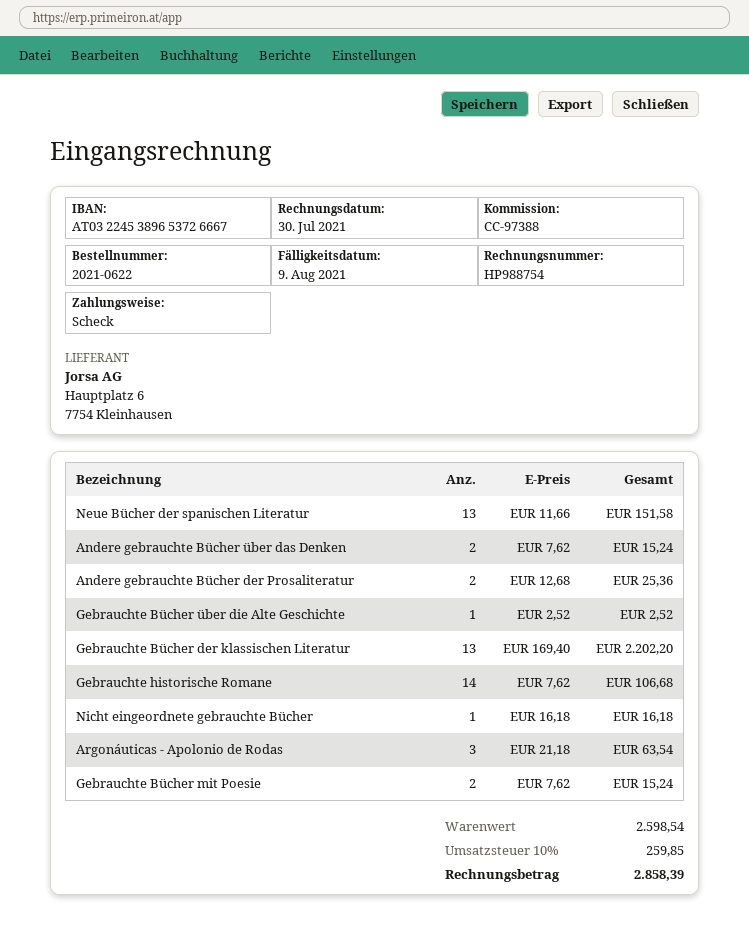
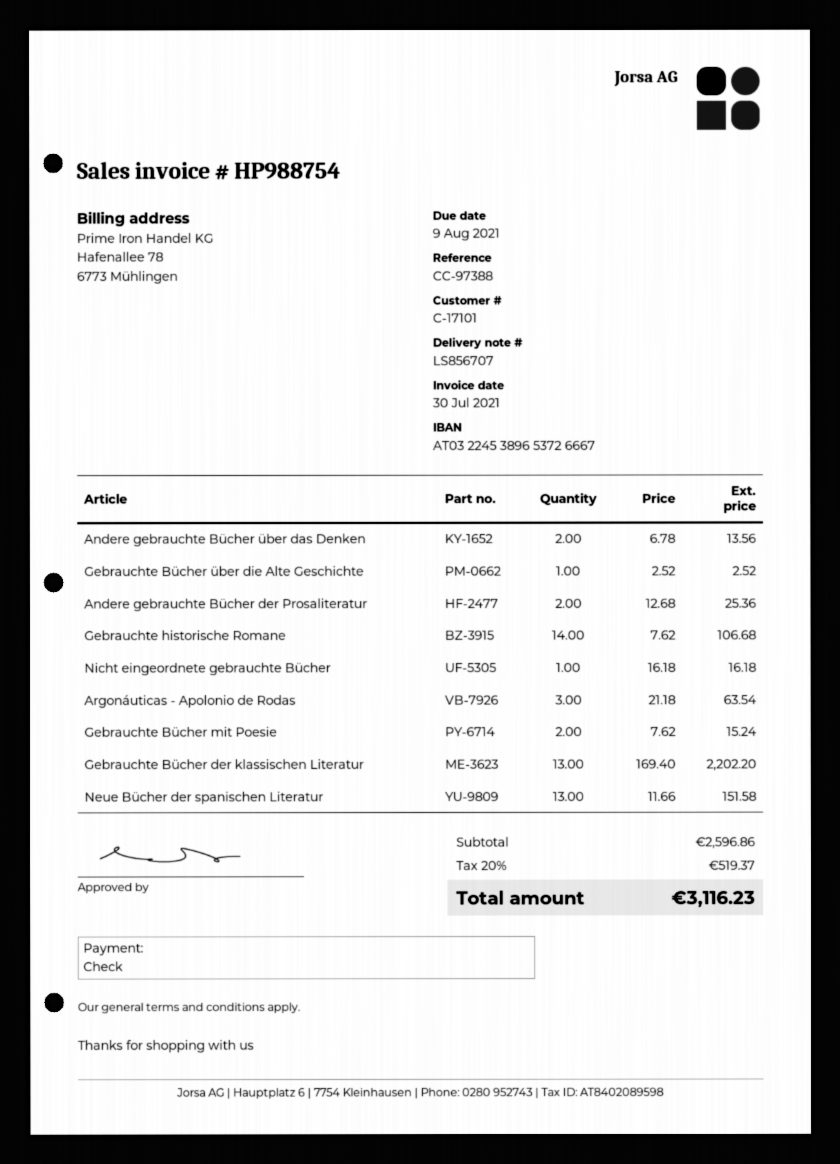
Andere gebrauchte Bücher über das Denken: 2 x 7.62 = 15.24 -> 2 x 6.78 = 13.56
subtotal: 2598.54 -> 2596.86
tax: 10% = 259.85 -> 20% = 519.37
total: 2858.39 -> 3116.23

